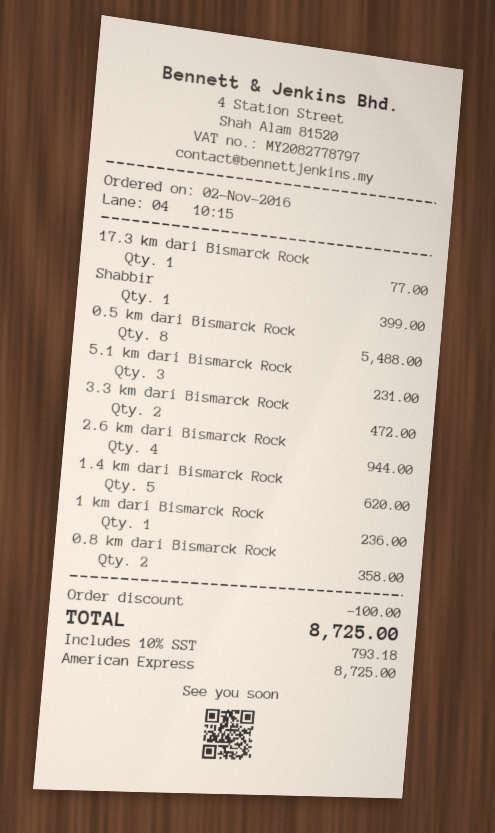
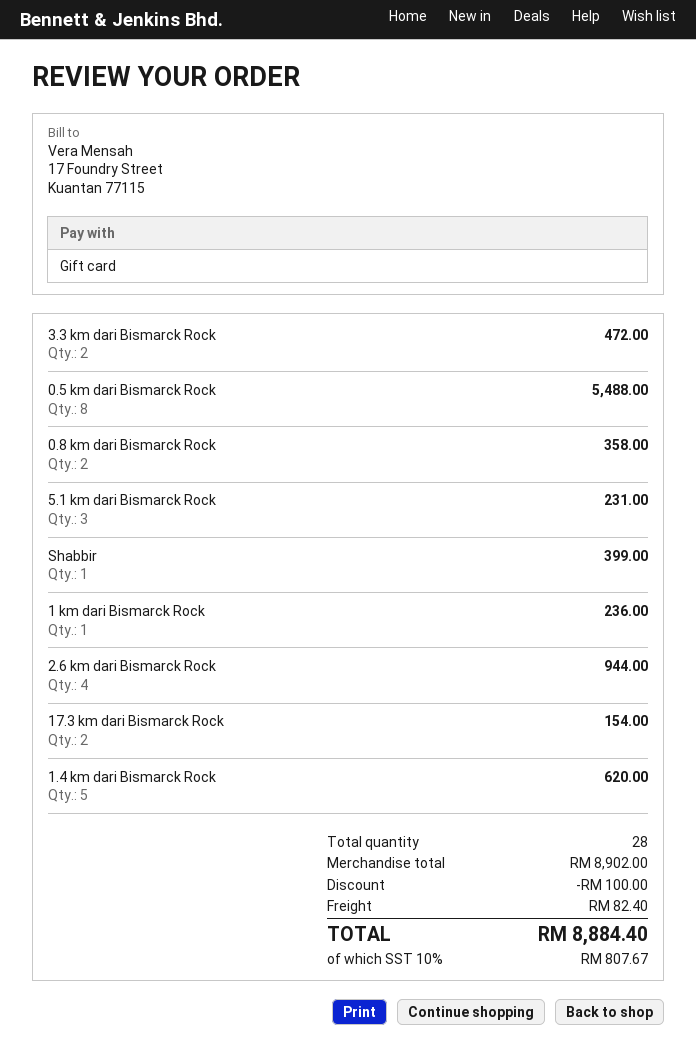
payment method: American Express -> gift card
17.3 km dari Bismarck Rock: 1 for 77.00 -> 2 for 154.00
shipping: none -> 82.40
tax: 10% = 793.18 -> 10% = 807.67
total: 8725.00 -> 8884.40

